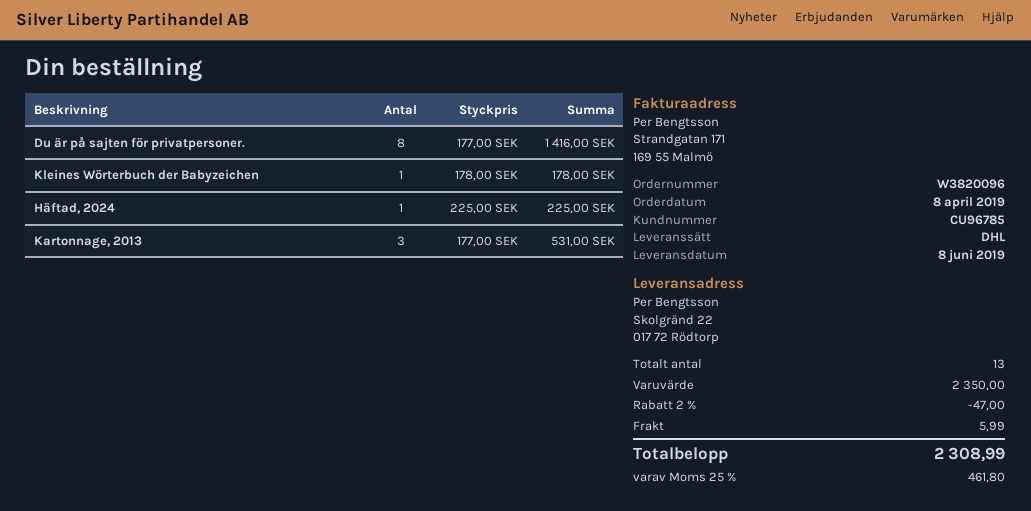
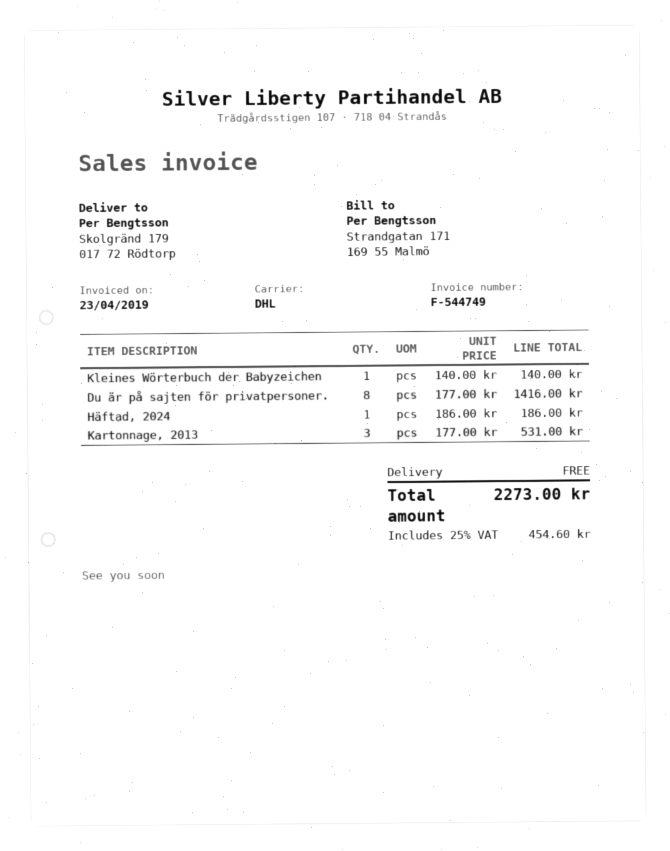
ship to: Skolgränd 22, 017 72 Rödtorp -> Skolgränd 179, 017 72 Rödtorp
Kleines Wörterbuch der Babyzeichen: 1 x 178.00 = 178.00 -> 1 x 140.00 = 140.00
Häftad, 2024: 1 x 225.00 = 225.00 -> 1 x 186.00 = 186.00
discount: 2% = 47.00 -> none
shipping: 5.99 -> 0.00
tax: 25% = 461.80 -> 25% = 454.60
total: 2308.99 -> 2273.00

